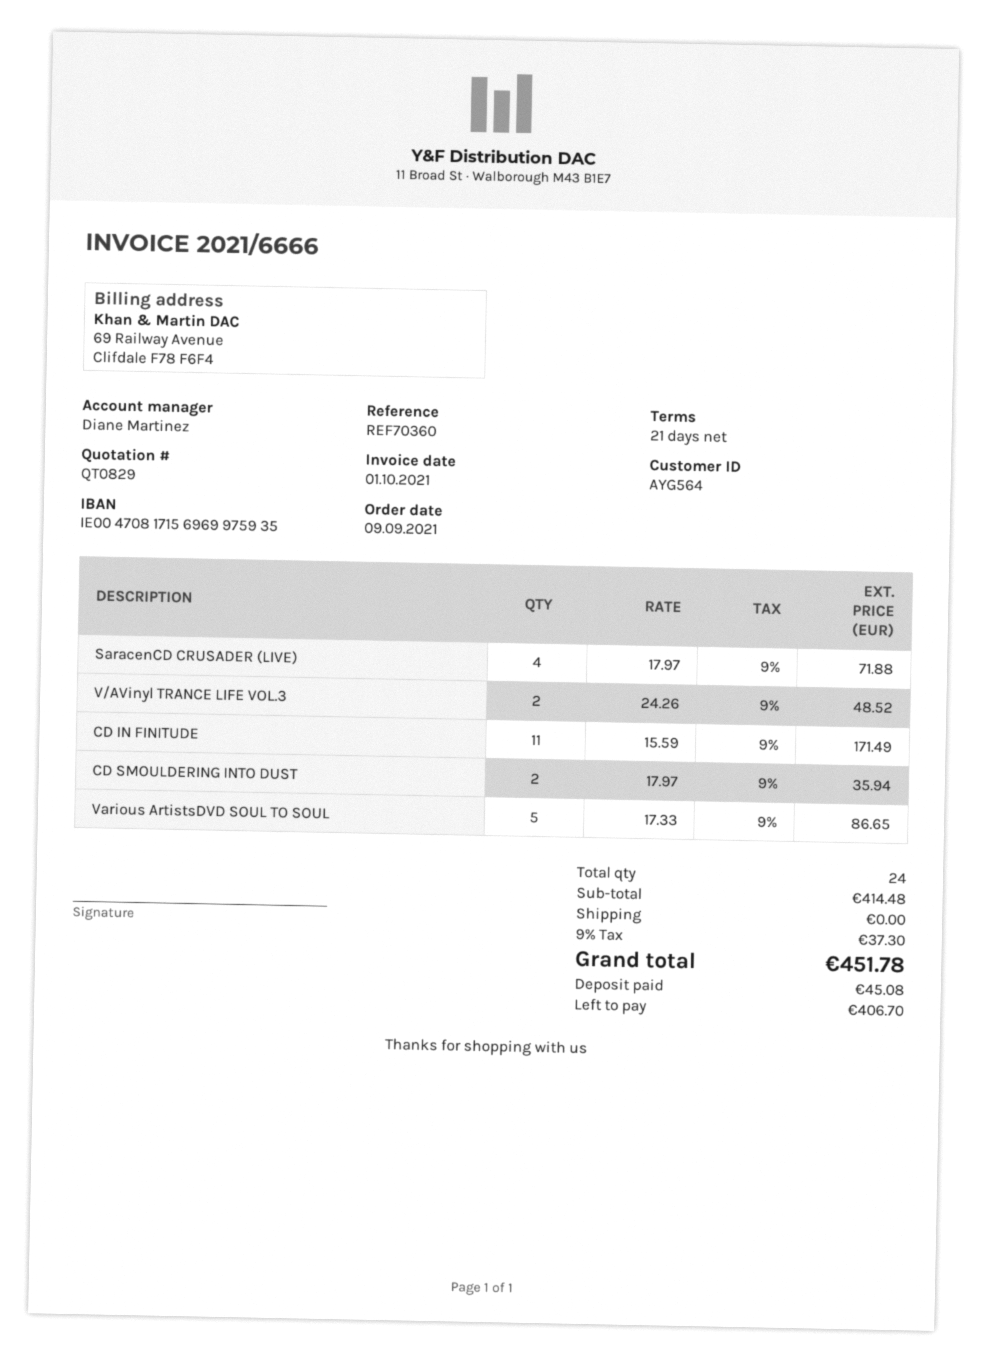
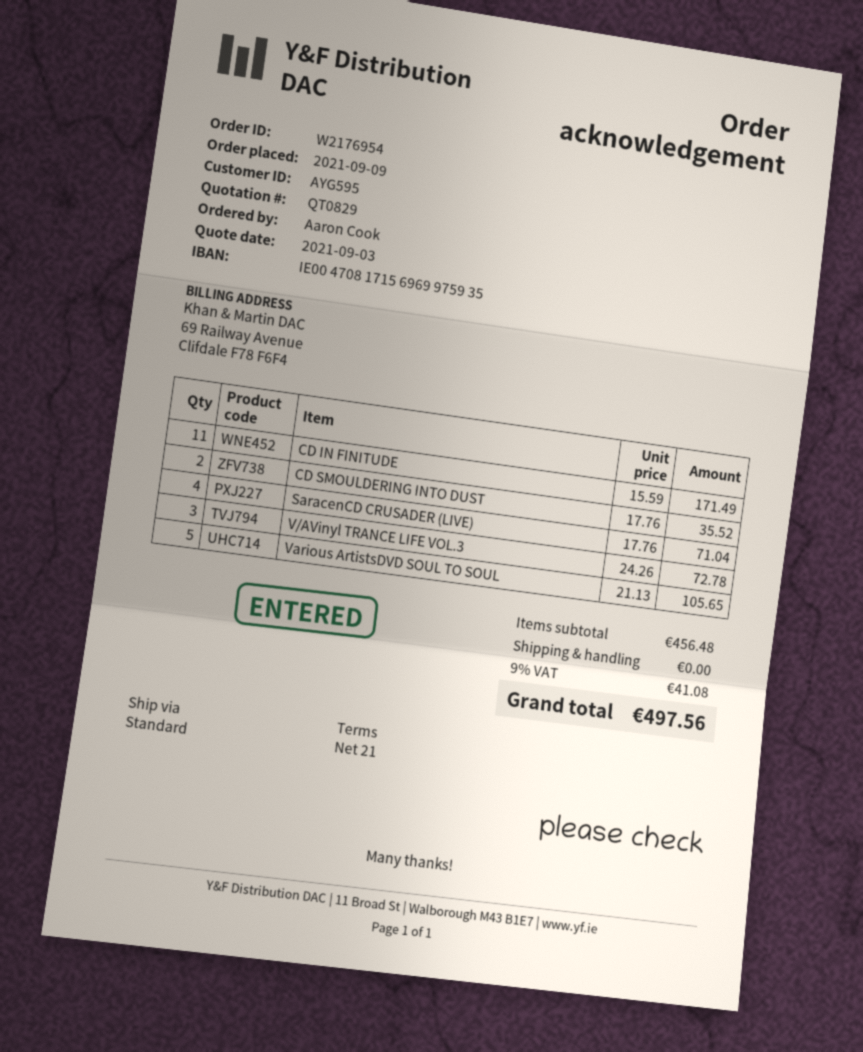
customer number: AYG564 -> AYG595
SaracenCD CRUSADER (LIVE): 4 x 17.97 = 71.88 -> 4 x 17.76 = 71.04
V/AVinyl TRANCE LIFE VOL.3: 2 x 24.26 = 48.52 -> 3 x 24.26 = 72.78
CD SMOULDERING INTO DUST: 2 x 17.97 = 35.94 -> 2 x 17.76 = 35.52
Various ArtistsDVD SOUL TO SOUL: 5 x 17.33 = 86.65 -> 5 x 21.13 = 105.65
subtotal: 414.48 -> 456.48
tax: 9% = 37.30 -> 9% = 41.08
total: 451.78 -> 497.56

